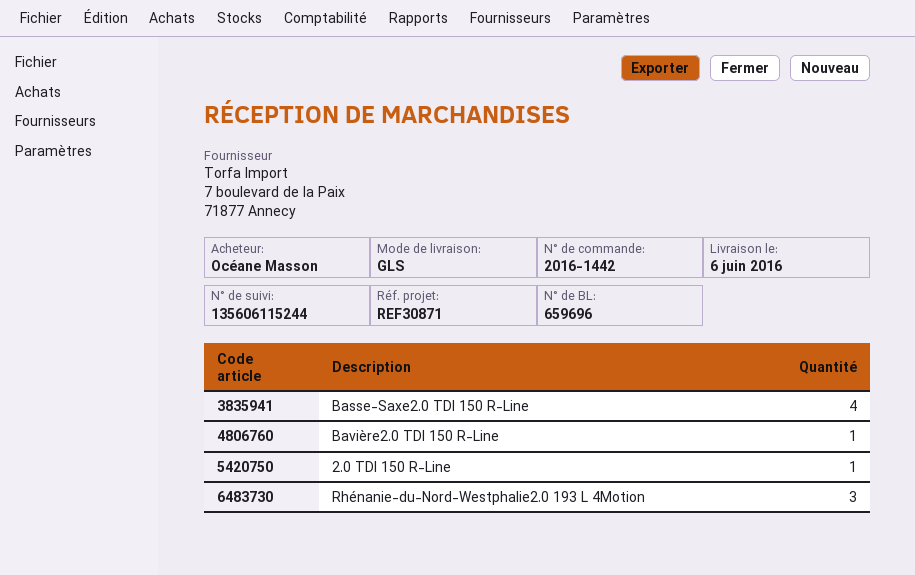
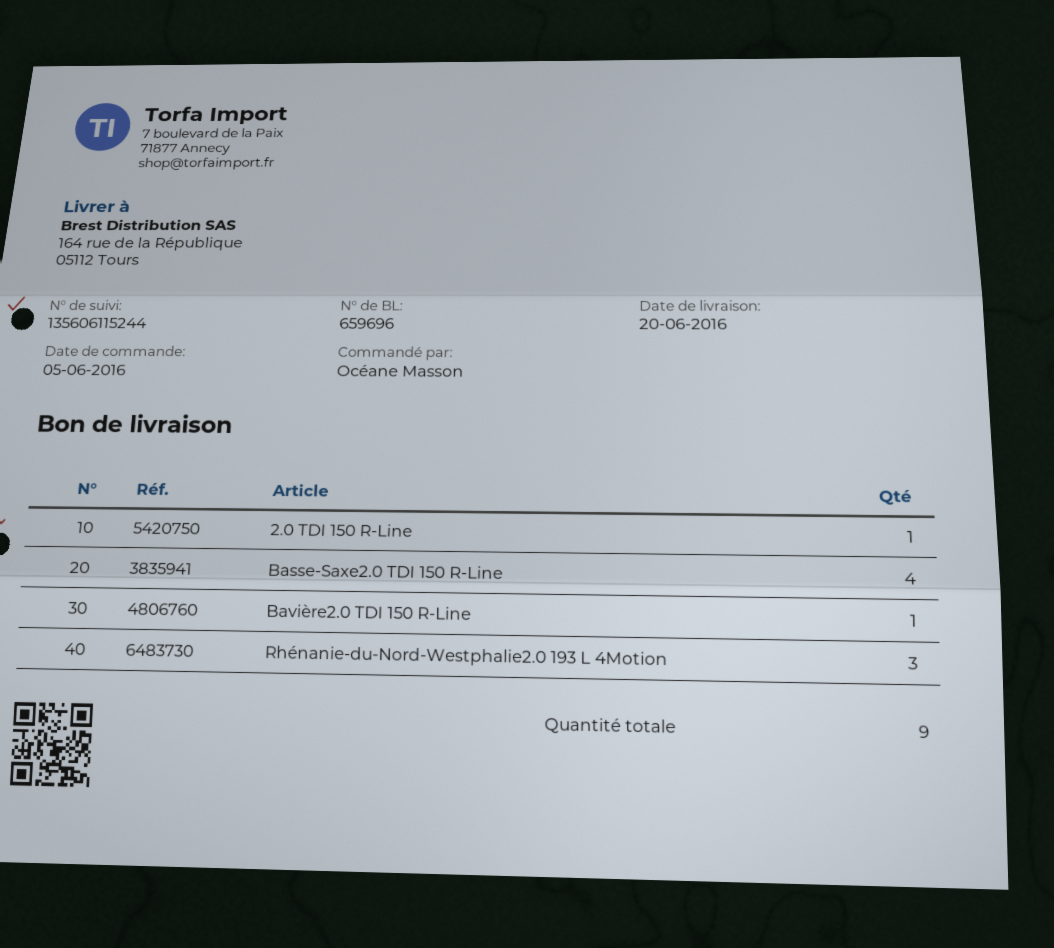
delivery date: 2016-06-06 -> 2016-06-20

